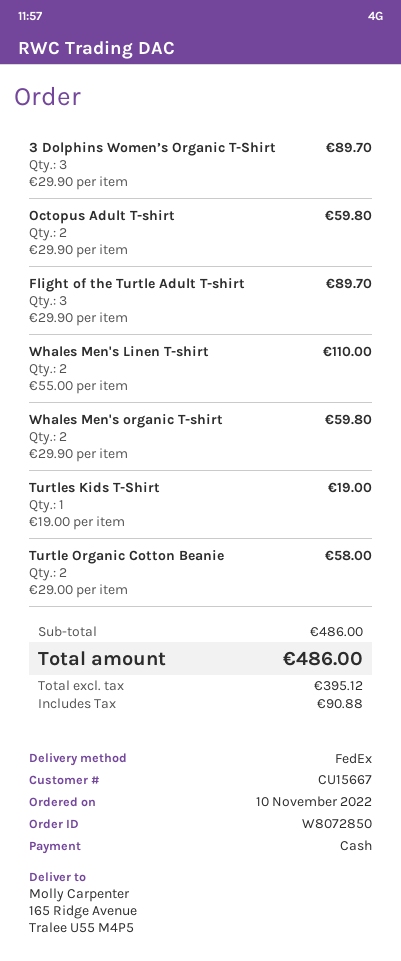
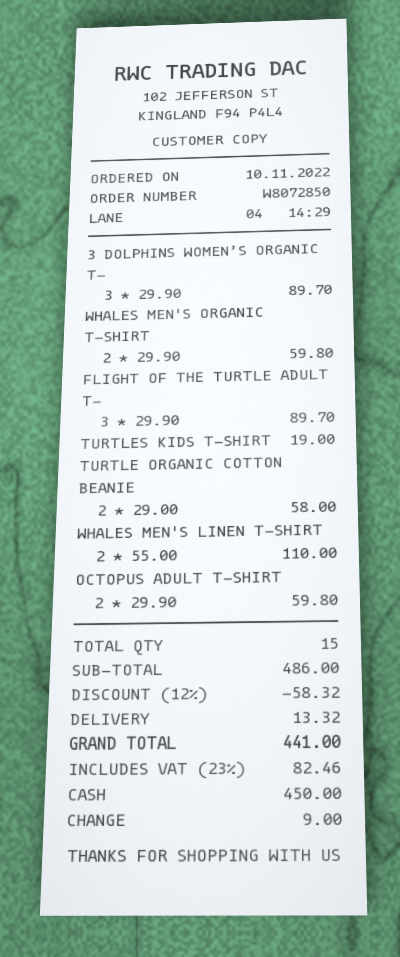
discount: none -> 12% = 58.32
shipping: none -> 13.32
tax: 90.88 -> 82.46
total: 486.00 -> 441.00

